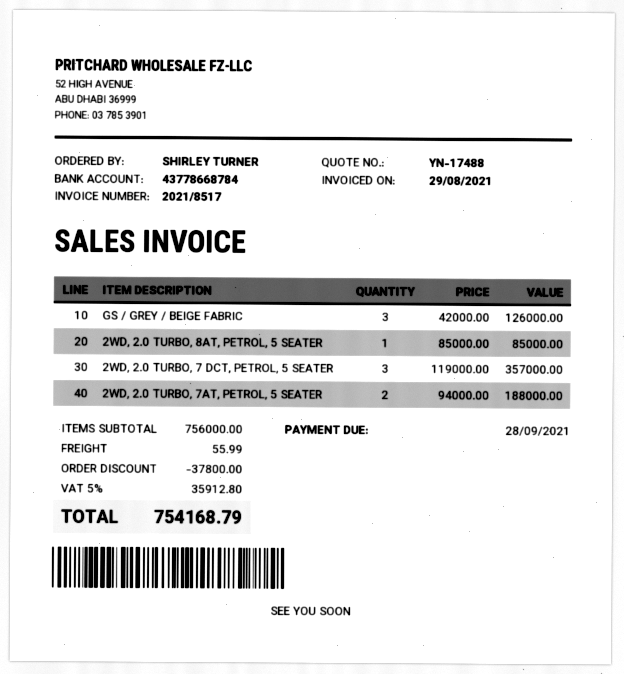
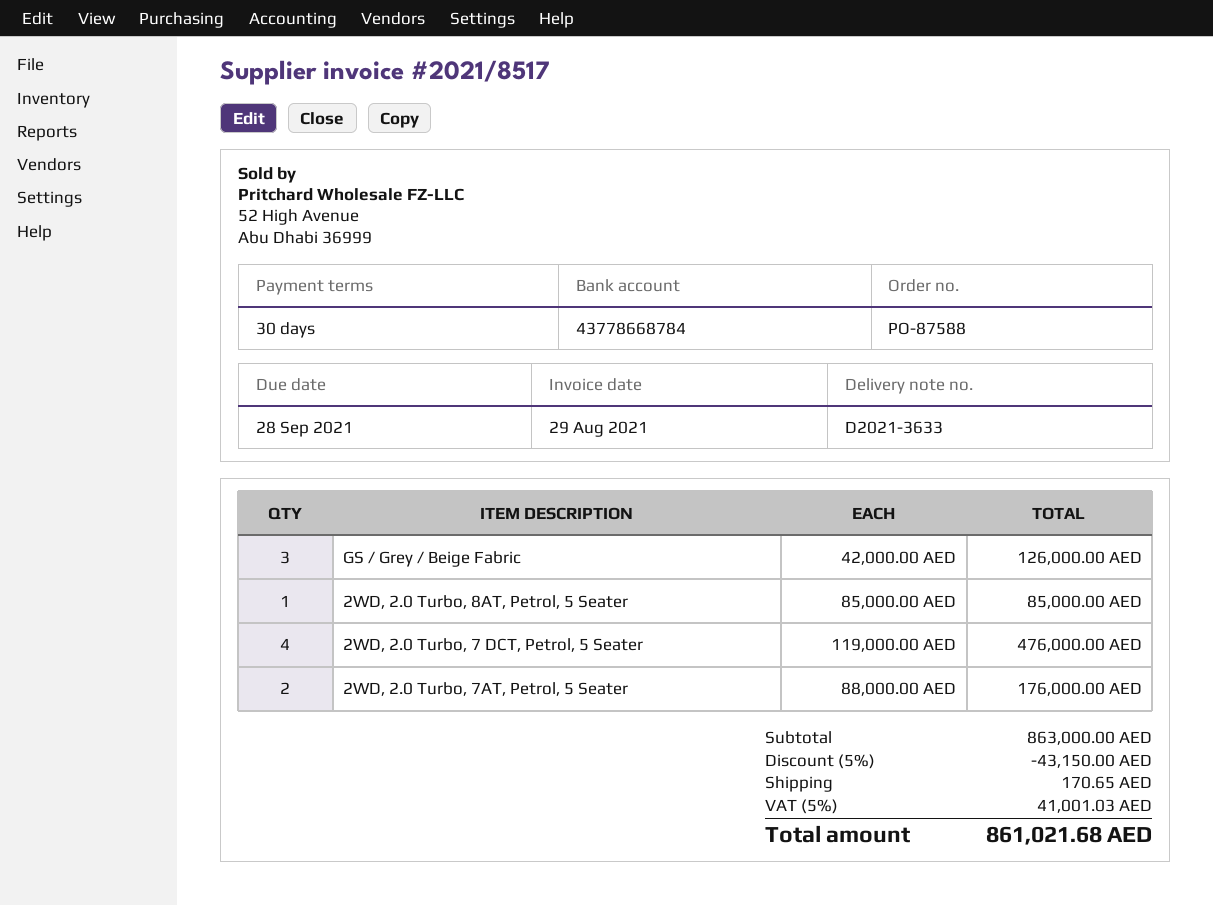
2WD, 2.0 TURBO, 7 DCT, PETROL, 5 SEATER: 3 x 119000.00 = 357000.00 -> 4 x 119000.00 = 476000.00
2WD, 2.0 TURBO, 7AT, PETROL, 5 SEATER: 2 x 94000.00 = 188000.00 -> 2 x 88000.00 = 176000.00
subtotal: 756000.00 -> 863000.00
discount: 37800.00 -> 43150.00
shipping: 55.99 -> 170.65
tax: 5% = 35912.80 -> 5% = 41001.03
total: 754168.79 -> 861021.68

